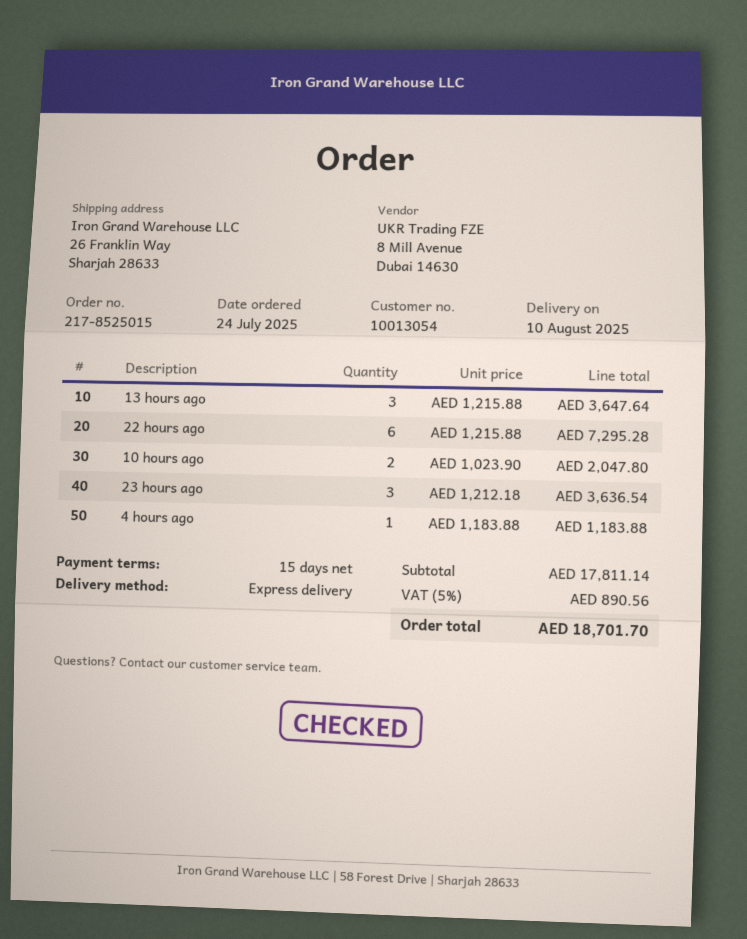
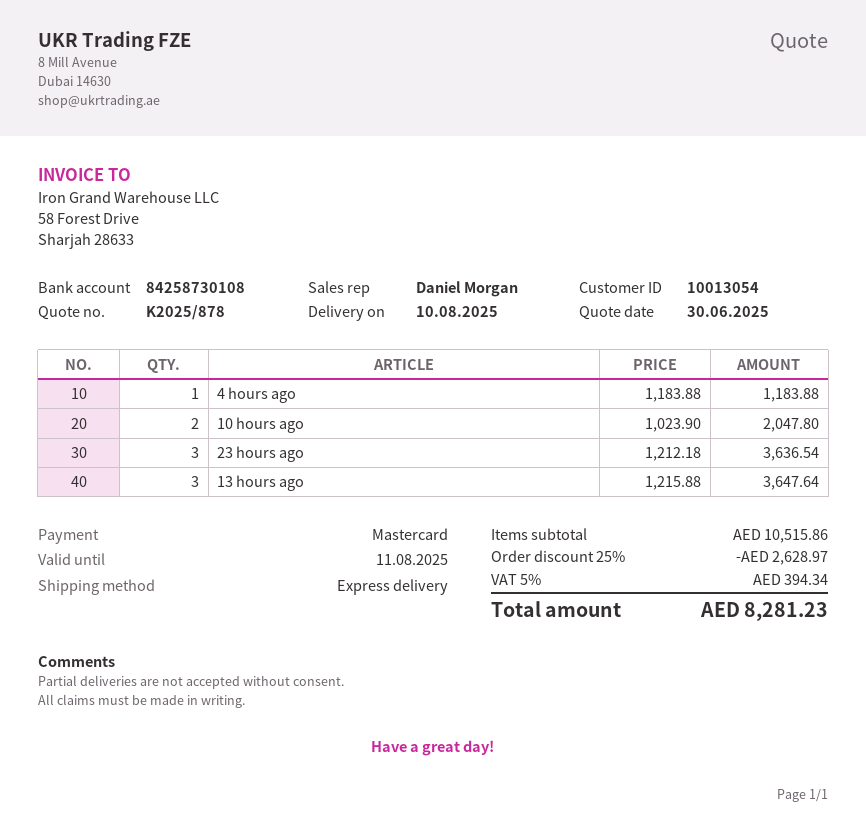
22 hours ago: 6 x 1215.88 = 7295.28 -> none
subtotal: 17811.14 -> 10515.86
discount: none -> 25% = 2628.97
tax: 5% = 890.56 -> 5% = 394.34
total: 18701.70 -> 8281.23

